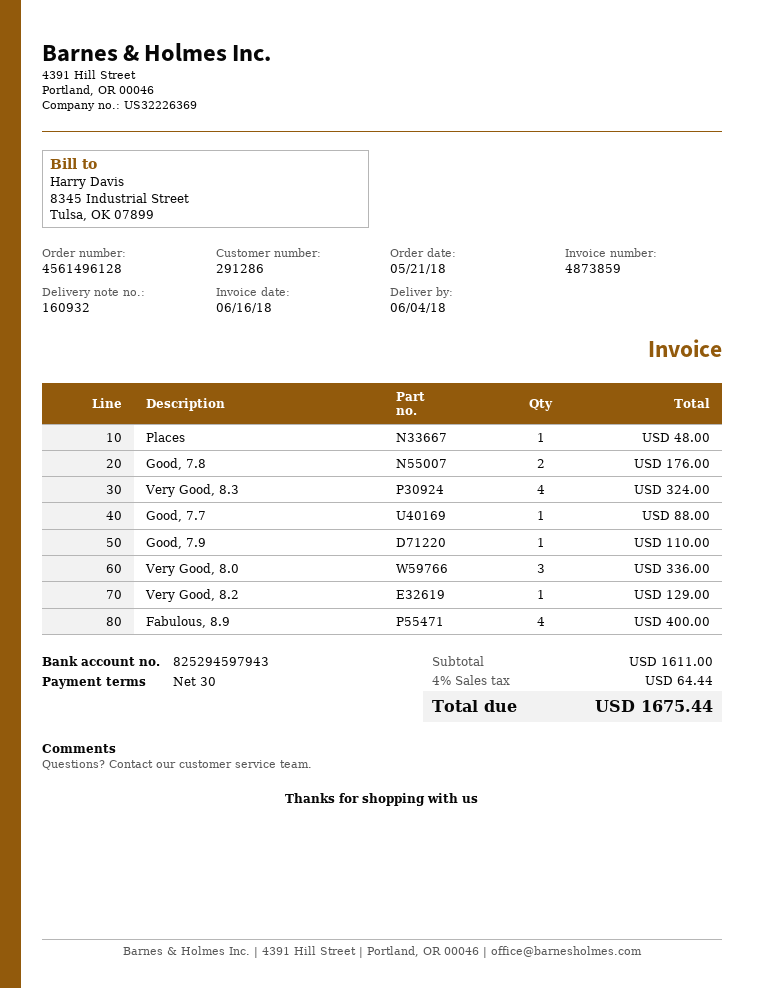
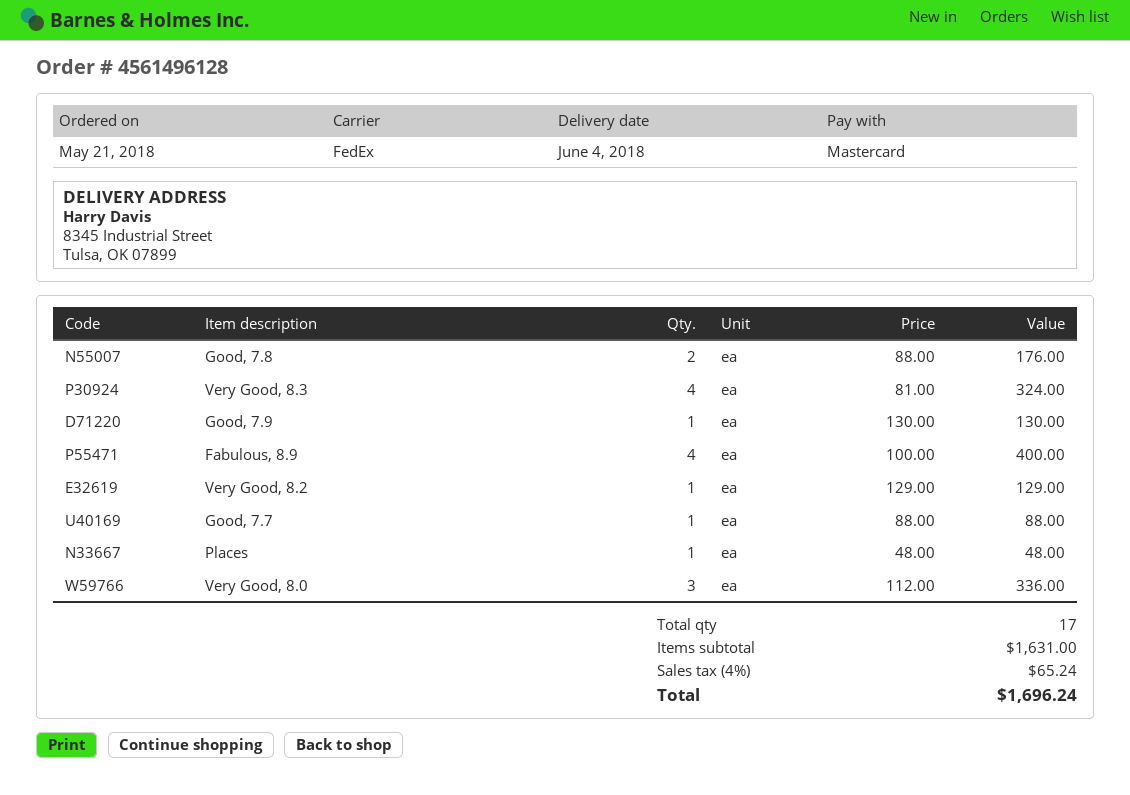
Good, 7.9: 1 for 110.00 -> 1 for 130.00
subtotal: 1611.00 -> 1631.00
tax: 4% = 64.44 -> 4% = 65.24
total: 1675.44 -> 1696.24

